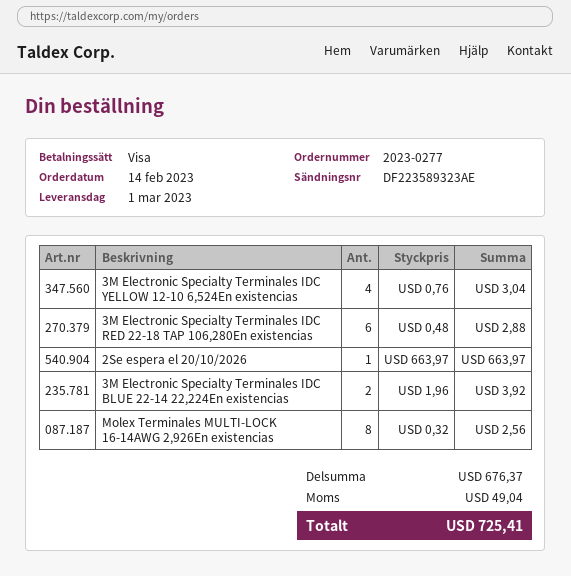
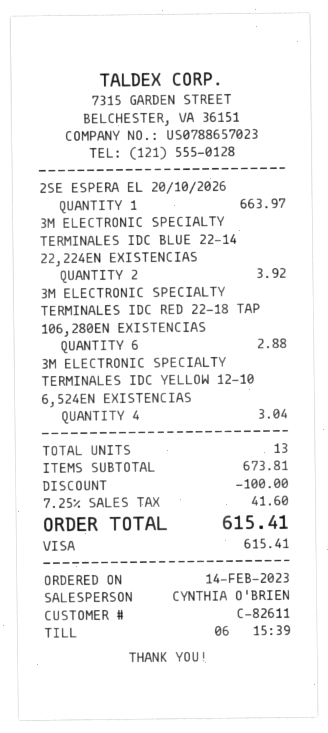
Molex Terminales MULTI-LOCK 16-14AWG 2,926En existencias: 8 for 2.56 -> none
subtotal: 676.37 -> 673.81
discount: none -> 100.00
tax: 49.04 -> 41.60
total: 725.41 -> 615.41

